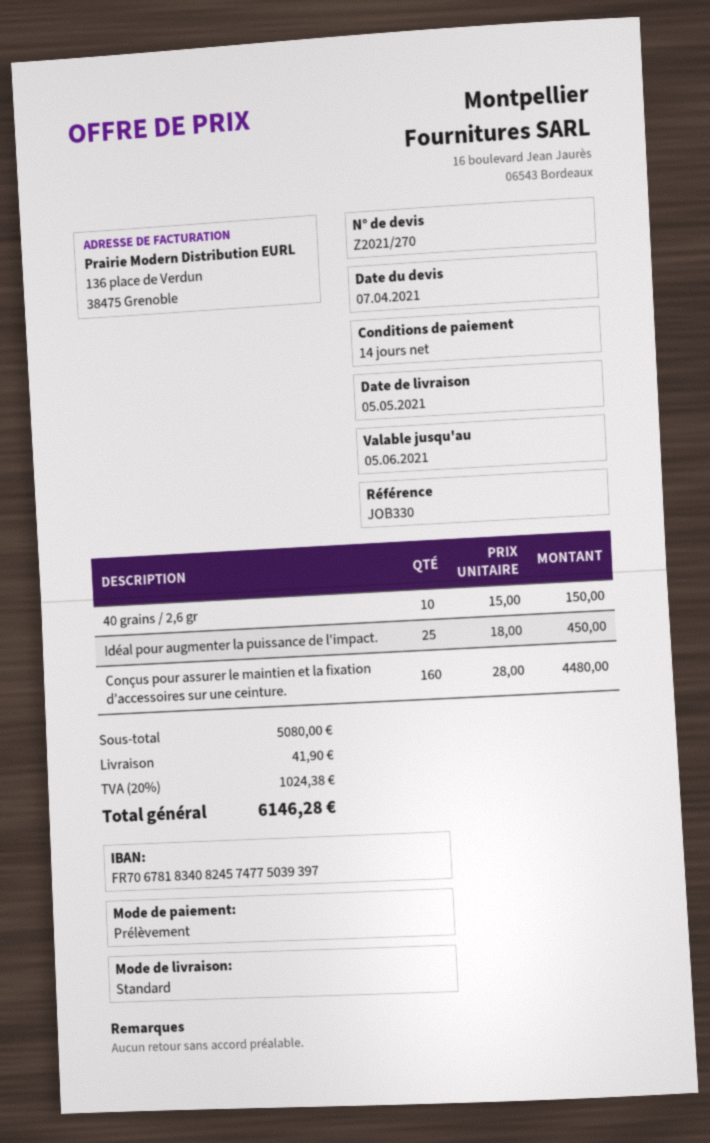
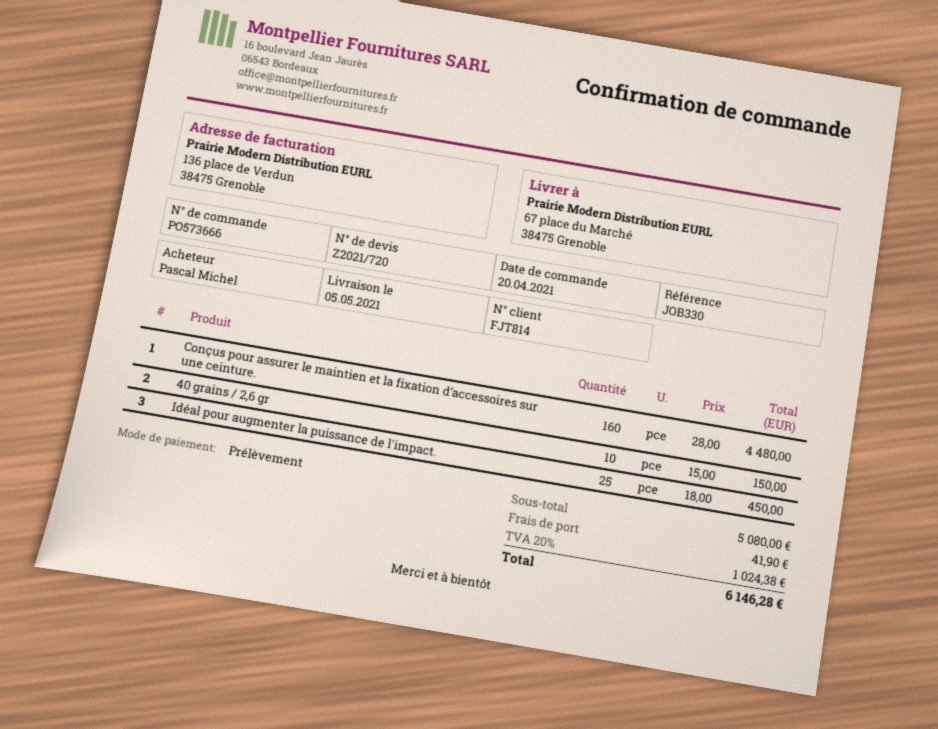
quote number: Z2021/270 -> Z2021/720

